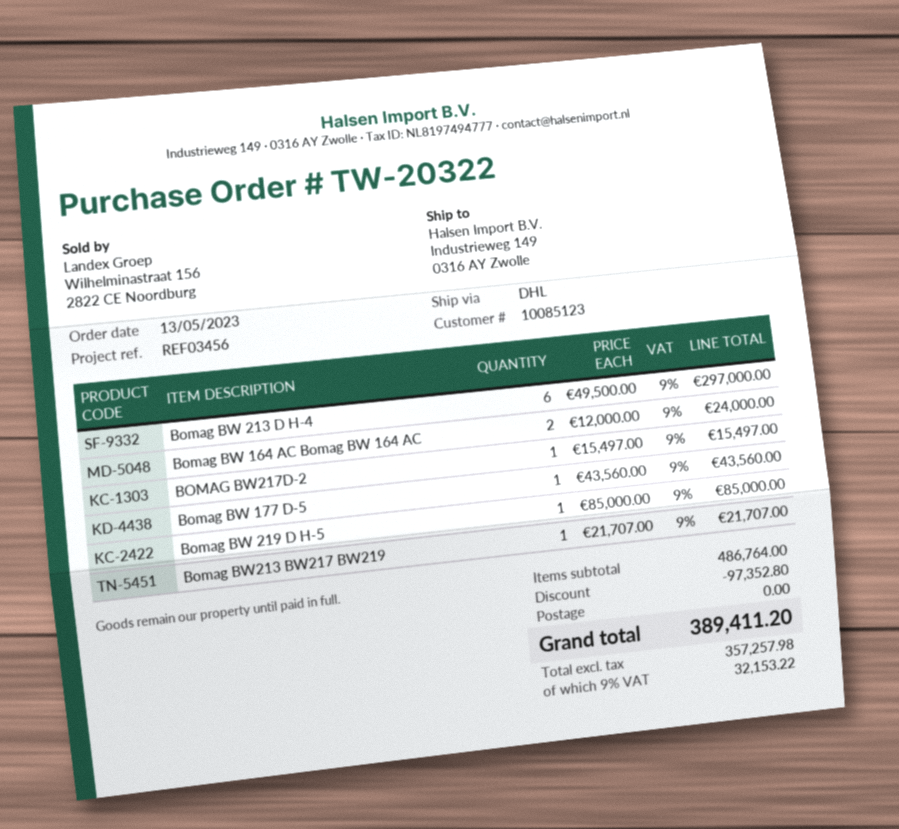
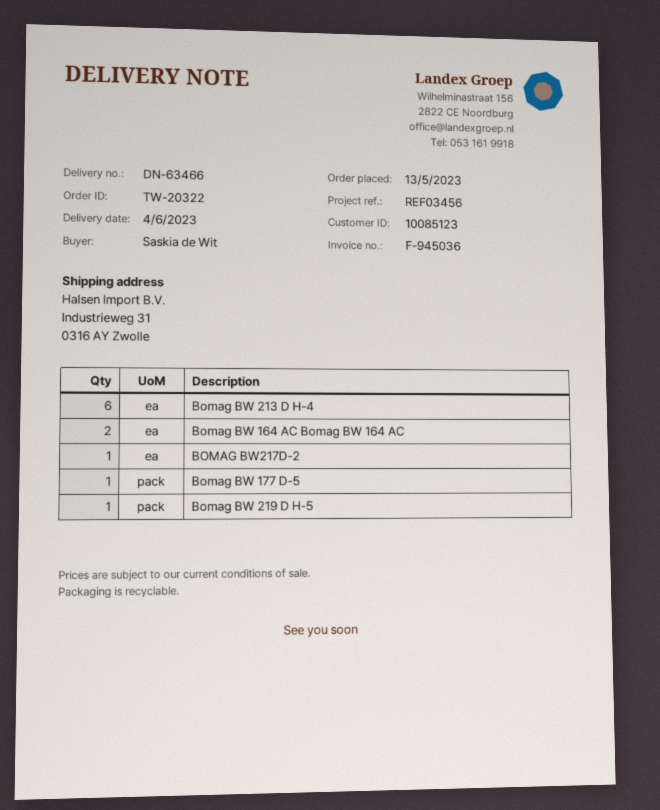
ship to: Industrieweg 149, 0316 AY Zwolle -> Industrieweg 31, 0316 AY Zwolle
Bomag BW213 BW217 BW219: 1 -> none

